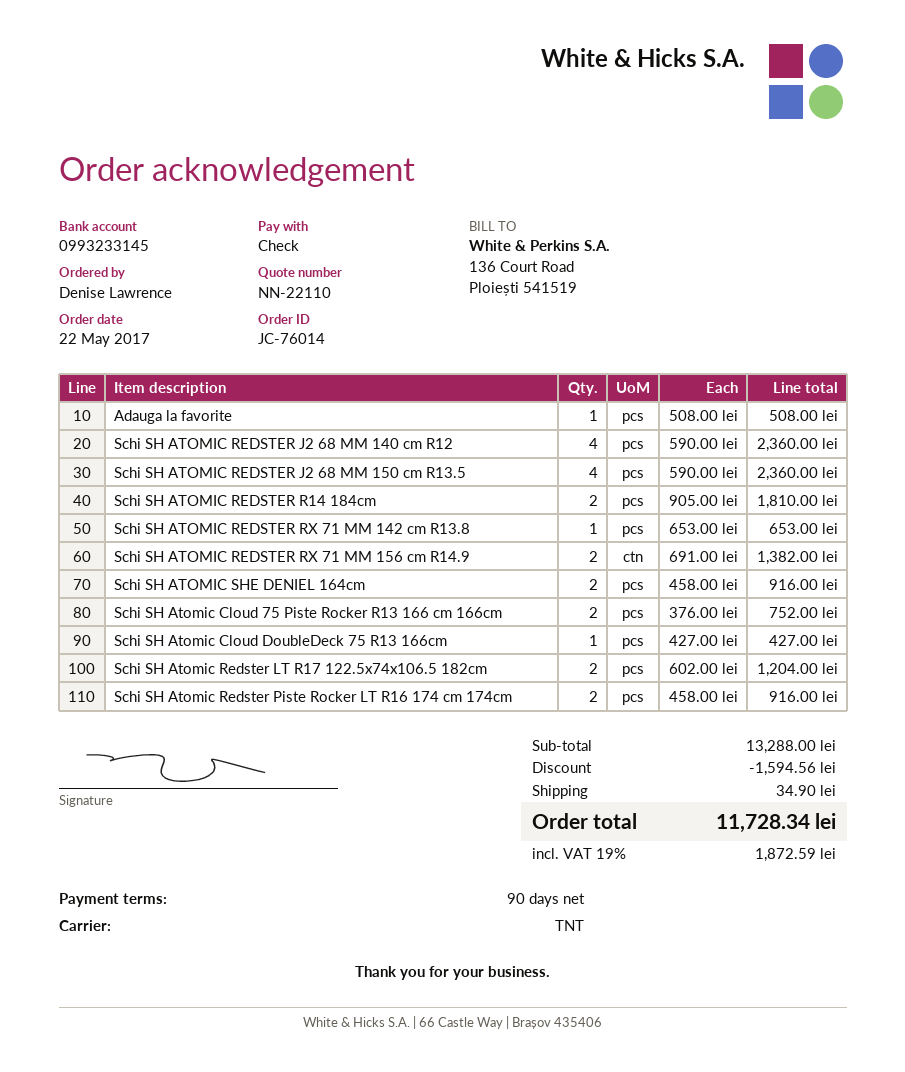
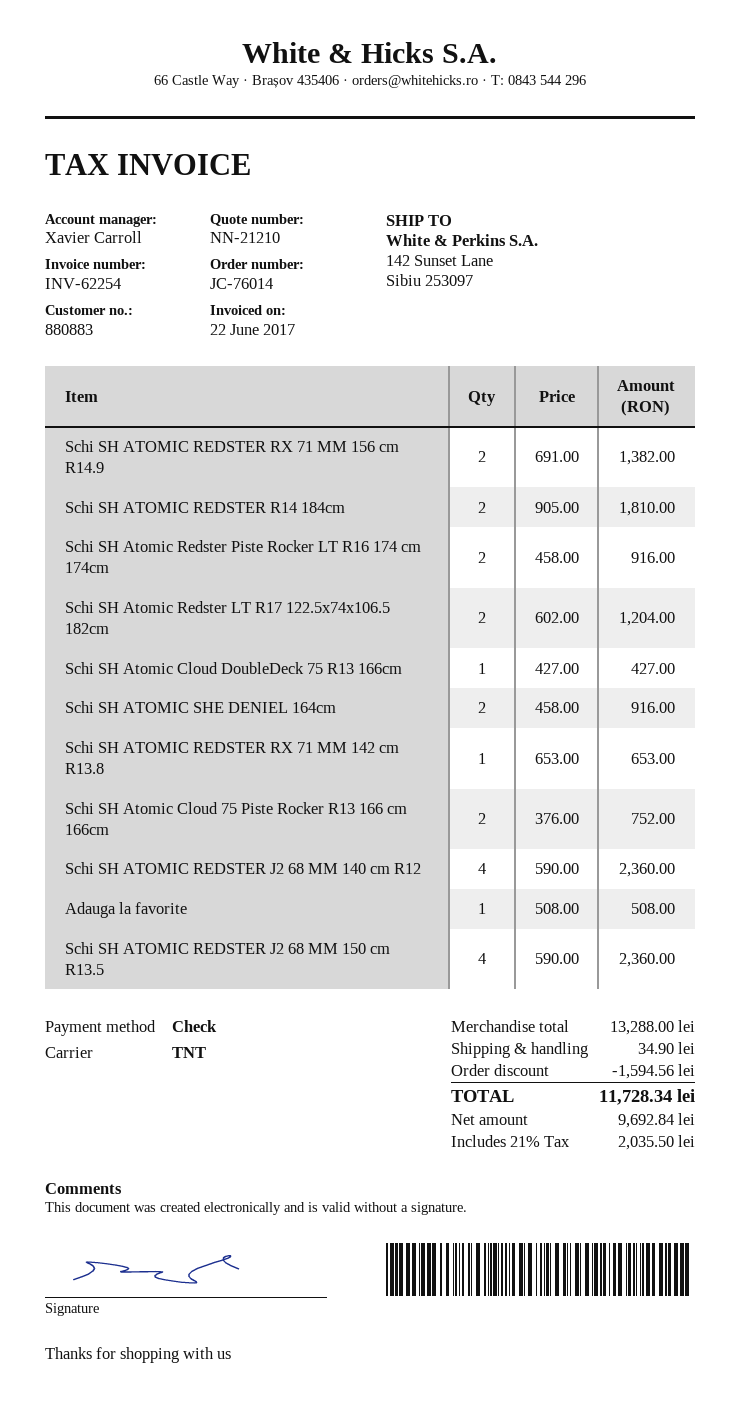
quote number: NN-22110 -> NN-21210
tax: 19% = 1872.59 -> 21% = 2035.50

